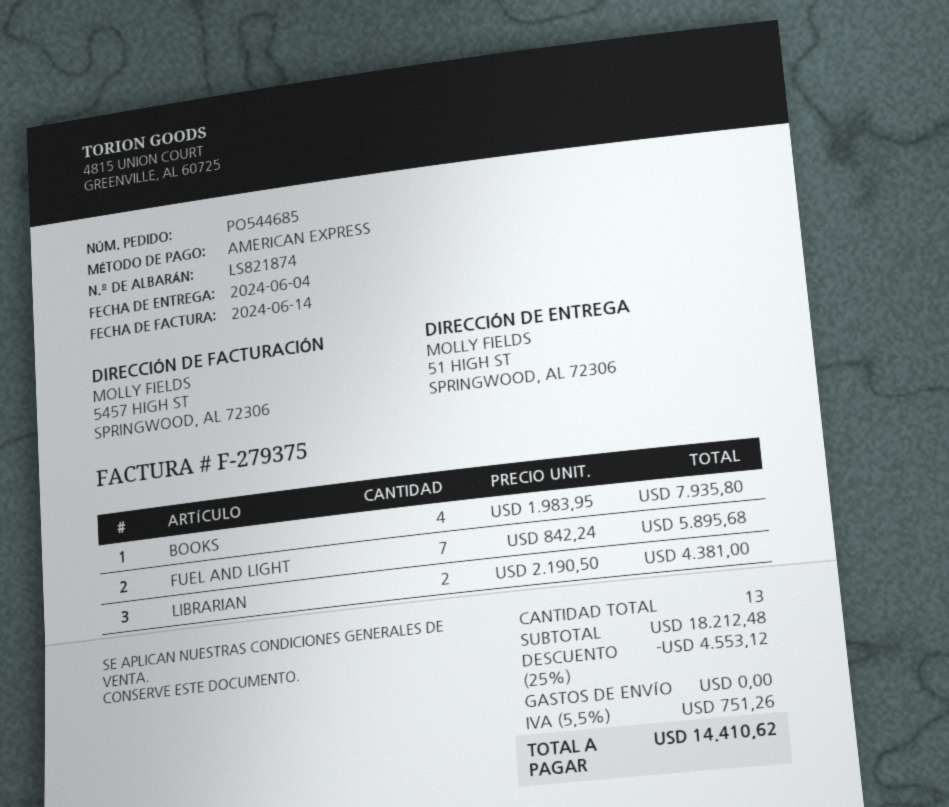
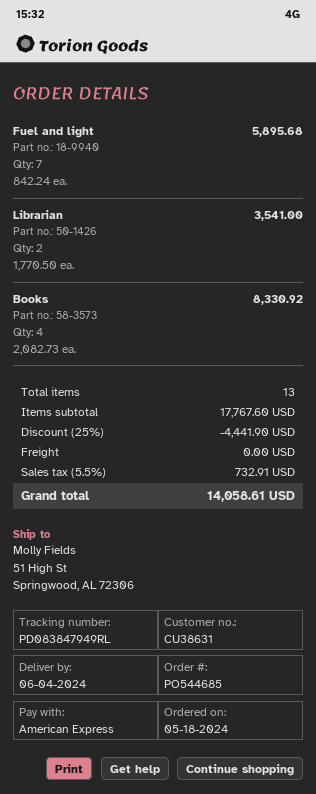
BOOKS: 4 x 1983.95 = 7935.80 -> 4 x 2082.73 = 8330.92
LIBRARIAN: 2 x 2190.50 = 4381.00 -> 2 x 1770.50 = 3541.00
subtotal: 18212.48 -> 17767.60
discount: 25% = 4553.12 -> 25% = 4441.90
tax: 5.5% = 751.26 -> 5.5% = 732.91
total: 14410.62 -> 14058.61

